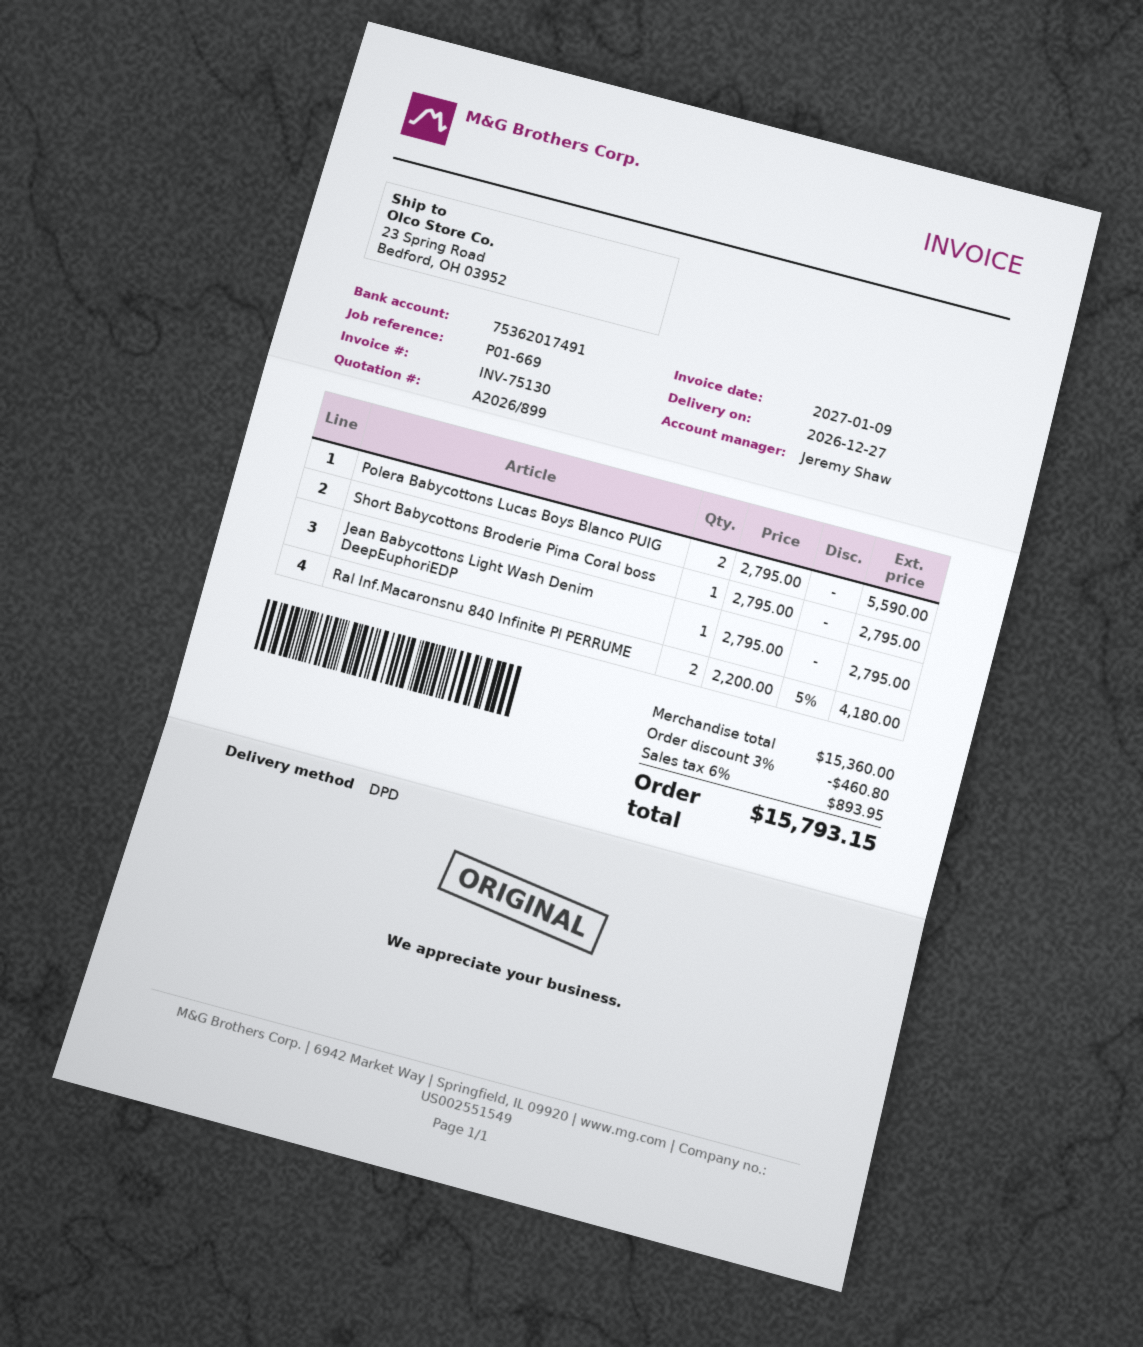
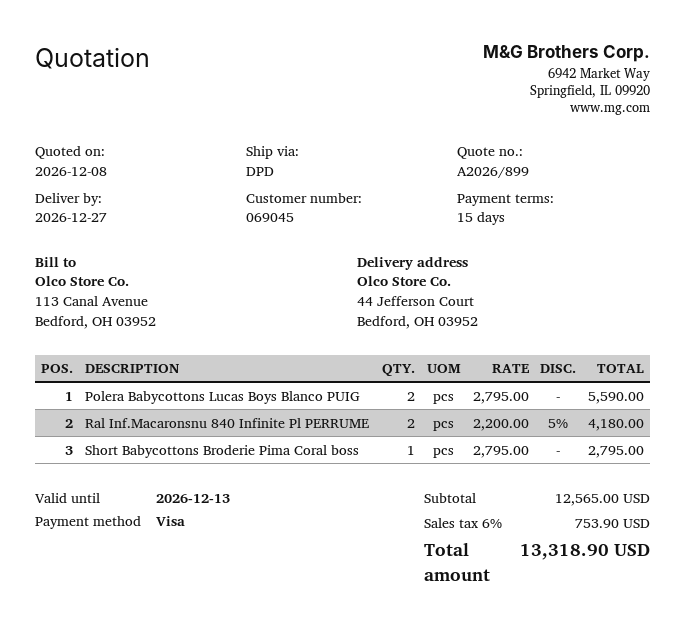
ship to: 23 Spring Road, Bedford, OH 03952 -> 44 Jefferson Court, Bedford, OH 03952
Jean Babycottons Light Wash Denim DeepEuphoriEDP: 1 x 2795.00 = 2795.00 -> none
subtotal: 15360.00 -> 12565.00
discount: 3% = 460.80 -> none
tax: 6% = 893.95 -> 6% = 753.90
total: 15793.15 -> 13318.90

